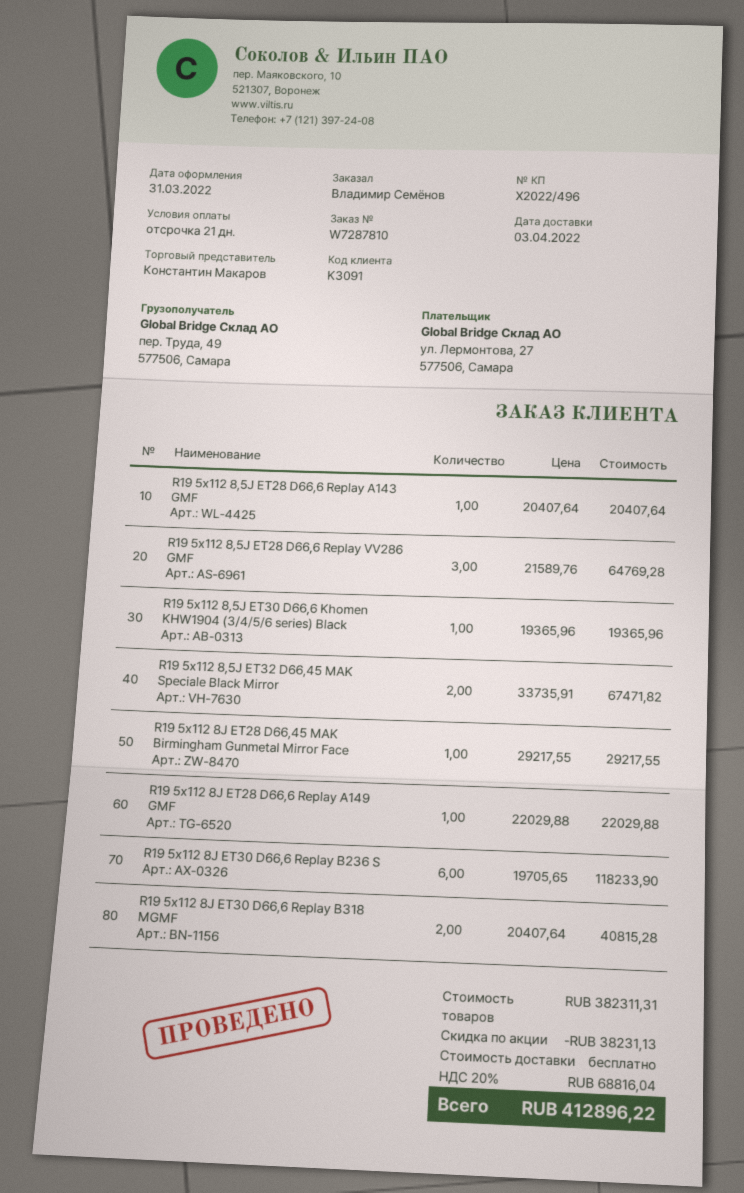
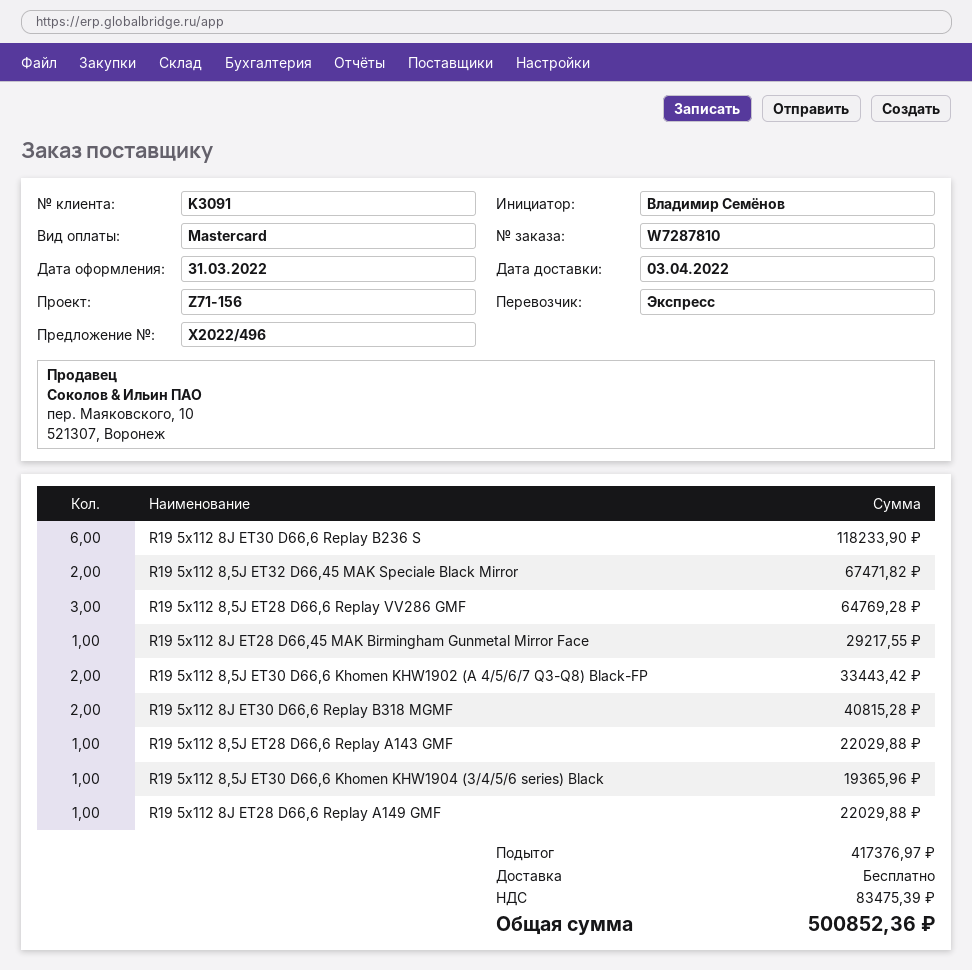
R19 5x112 8,5J ET28 D66,6 Replay A143 GMF: 1 for 20407.64 -> 1 for 22029.88
R19 5x112 8,5J ET30 D66,6 Khomen KHW1902 (A 4/5/6/7 Q3-Q8) Black-FP: none -> 2 for 33443.42
subtotal: 382311.31 -> 417376.97
discount: 38231.13 -> none
tax: 68816.04 -> 83475.39
total: 412896.22 -> 500852.36

